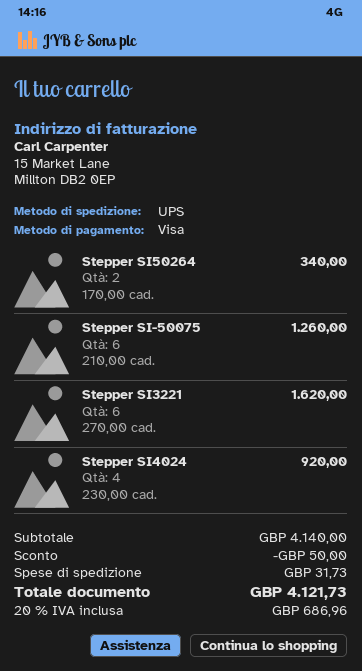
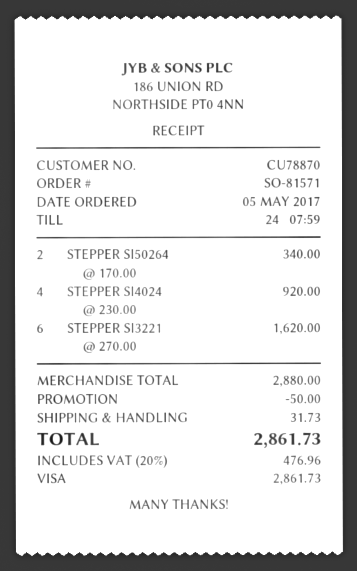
Stepper SI-50075: 6 x 210.00 = 1260.00 -> none
subtotal: 4140.00 -> 2880.00
tax: 20% = 686.96 -> 20% = 476.96
total: 4121.73 -> 2861.73

